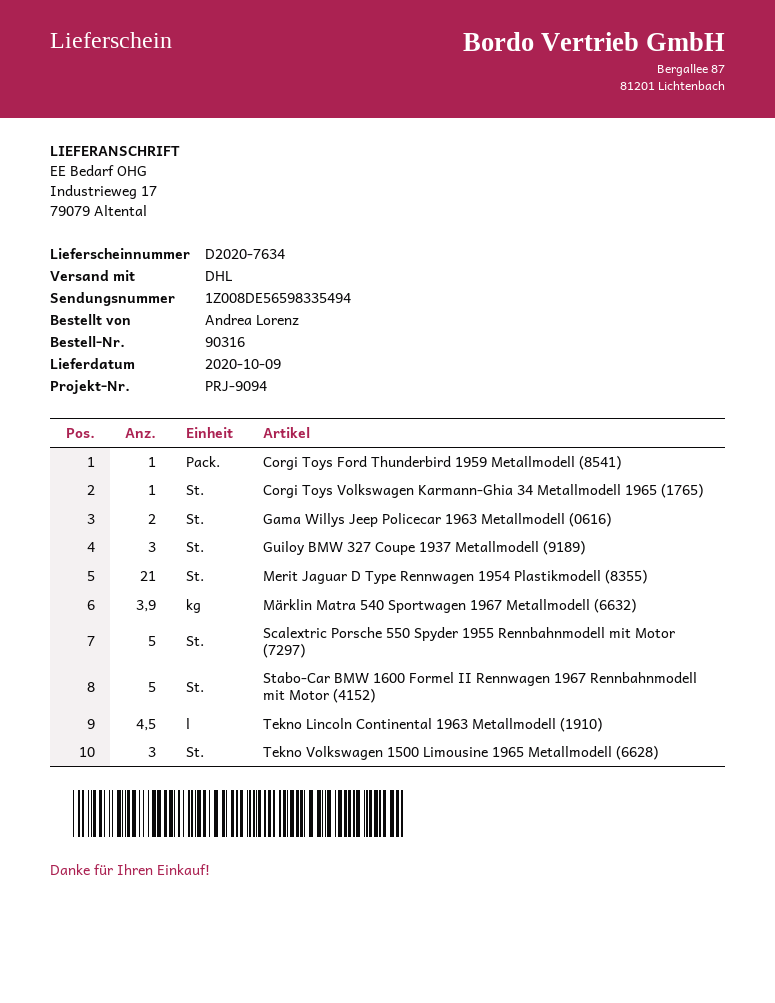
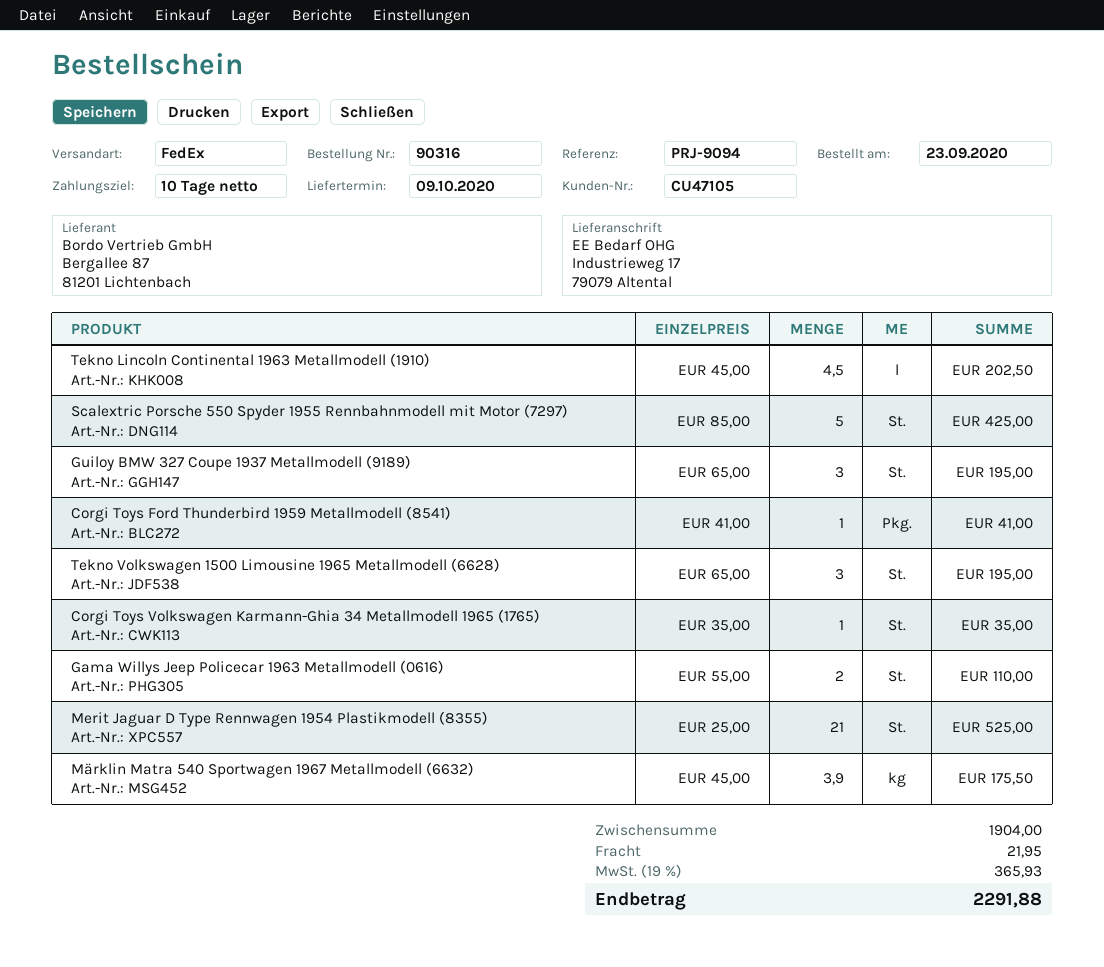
shipping method: DHL -> FedEx
Stabo-Car BMW 1600 Formel II Rennwagen 1967 Rennbahnmodell mit Motor (4152): 5 -> none

